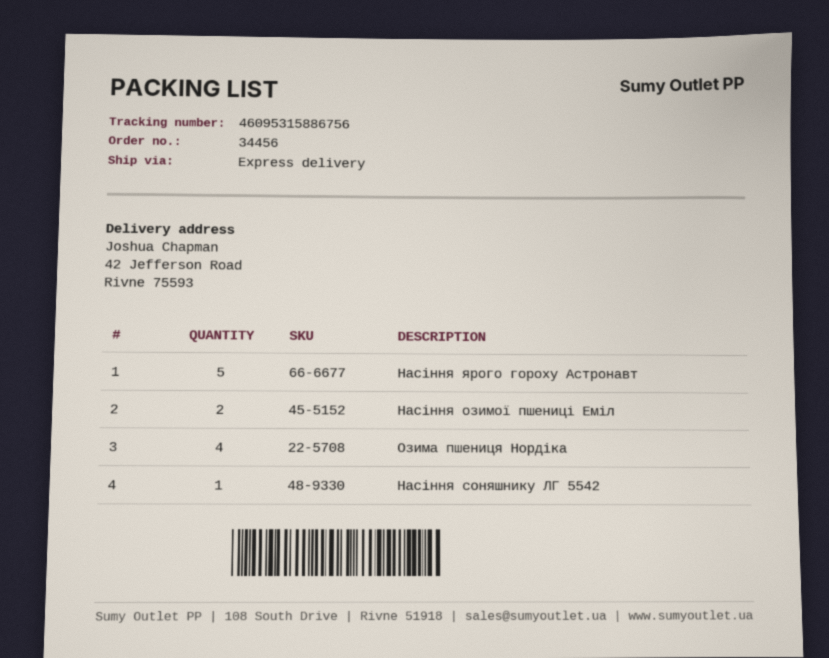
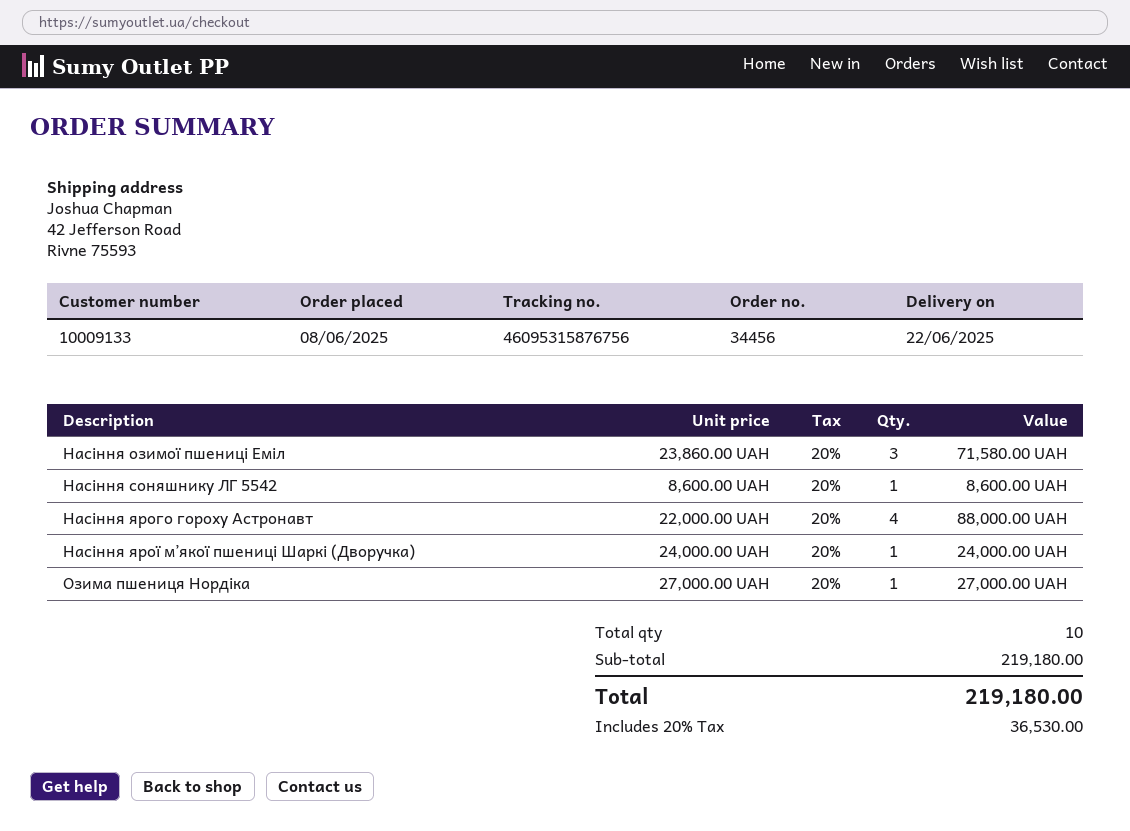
tracking number: 46095315886756 -> 46095315876756
Насіння ярого гороху Астронавт: 5 -> 4
Насіння озимої пшениці Еміл: 2 -> 3
Озима пшениця Нордіка: 4 -> 1
Насіння ярої м’якої пшениці Шаркі (Дворучка): none -> 1

